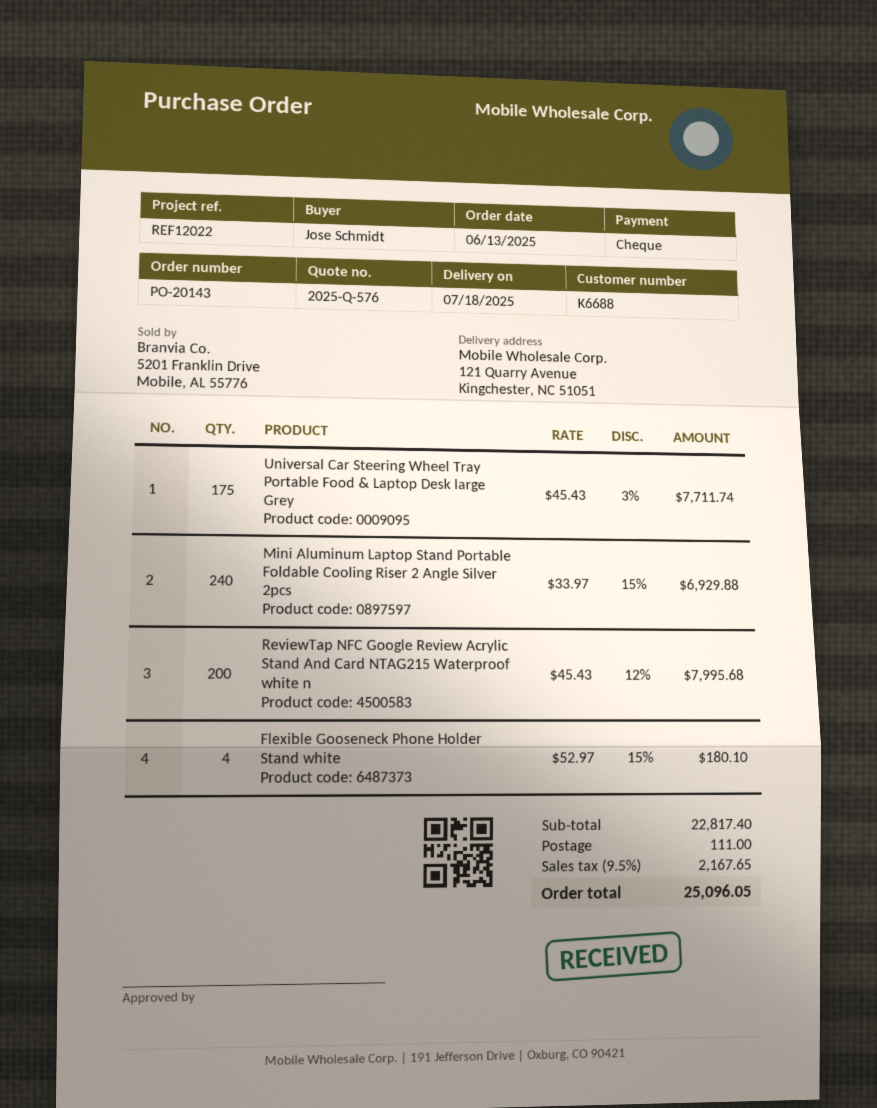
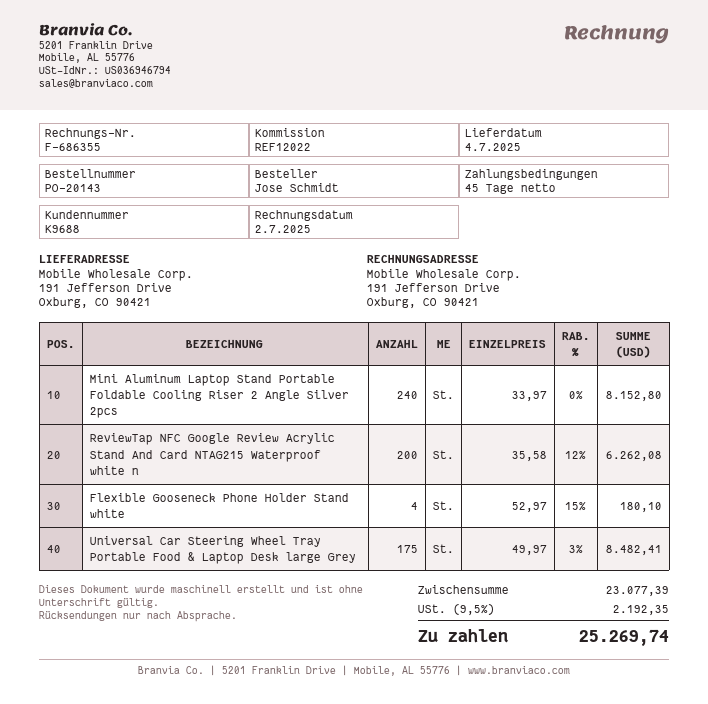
delivery date: 2025-07-18 -> 2025-07-04
customer number: K6688 -> K9688
ship to: 121 Quarry Avenue, Kingchester, NC 51051 -> 191 Jefferson Drive, Oxburg, CO 90421
Universal Car Steering Wheel Tray Portable Food & Laptop Desk large Grey: 175 x 45.43 - 3% = 7711.74 -> 175 x 49.97 - 3% = 8482.41
Mini Aluminum Laptop Stand Portable Foldable Cooling Riser 2 Angle Silver 2pcs: 240 x 33.97 - 15% = 6929.88 -> 240 x 33.97 = 8152.80
ReviewTap NFC Google Review Acrylic Stand And Card NTAG215 Waterproof white n: 200 x 45.43 - 12% = 7995.68 -> 200 x 35.58 - 12% = 6262.08
subtotal: 22817.40 -> 23077.39
shipping: 111.00 -> none
tax: 9.5% = 2167.65 -> 9.5% = 2192.35
total: 25096.05 -> 25269.74

